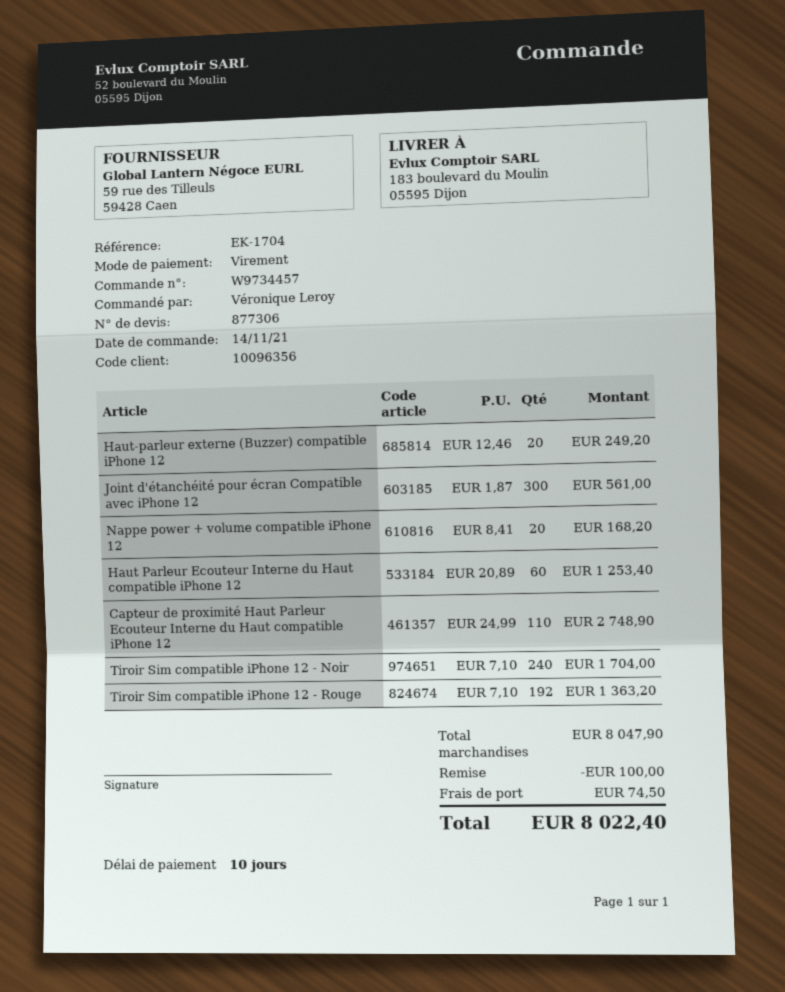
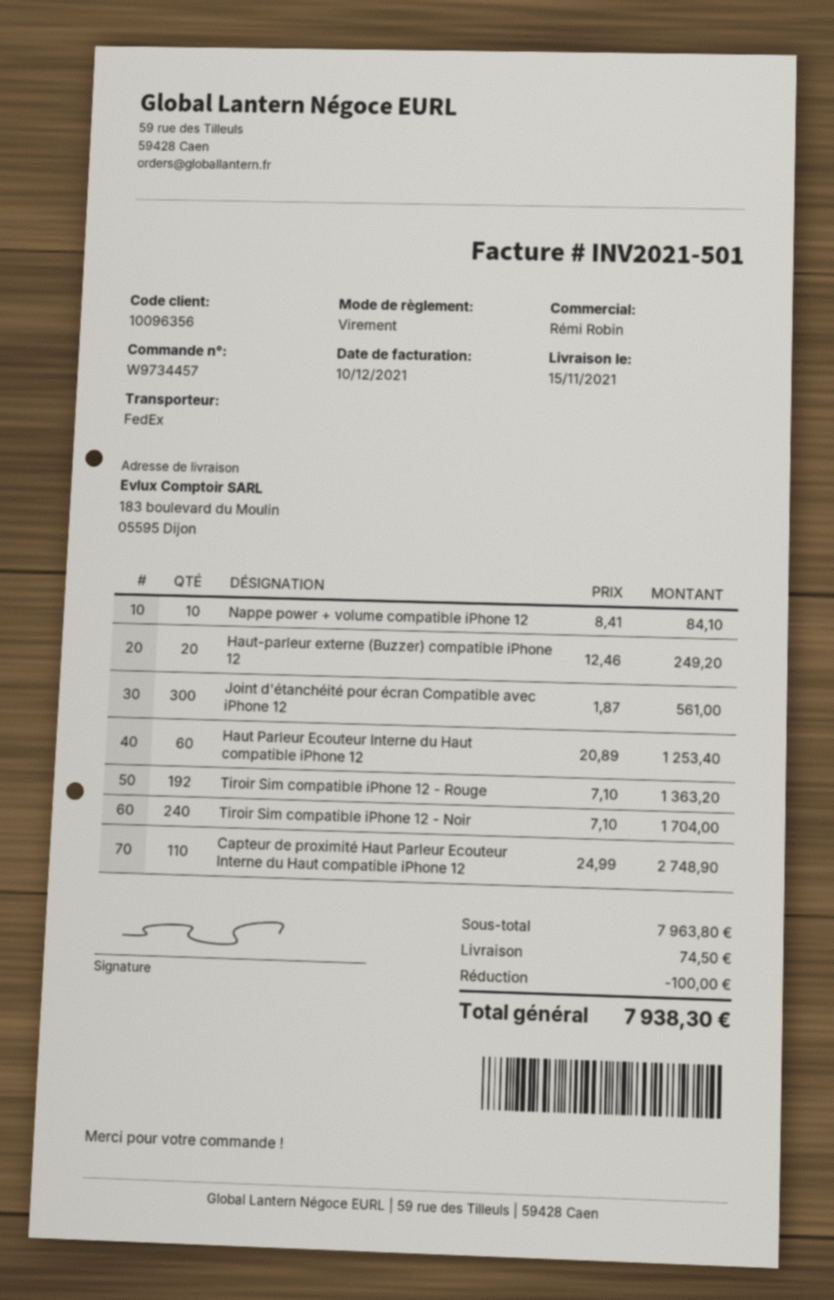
Nappe power + volume compatible iPhone 12: 20 x 8.41 = 168.20 -> 10 x 8.41 = 84.10
subtotal: 8047.90 -> 7963.80
total: 8022.40 -> 7938.30

